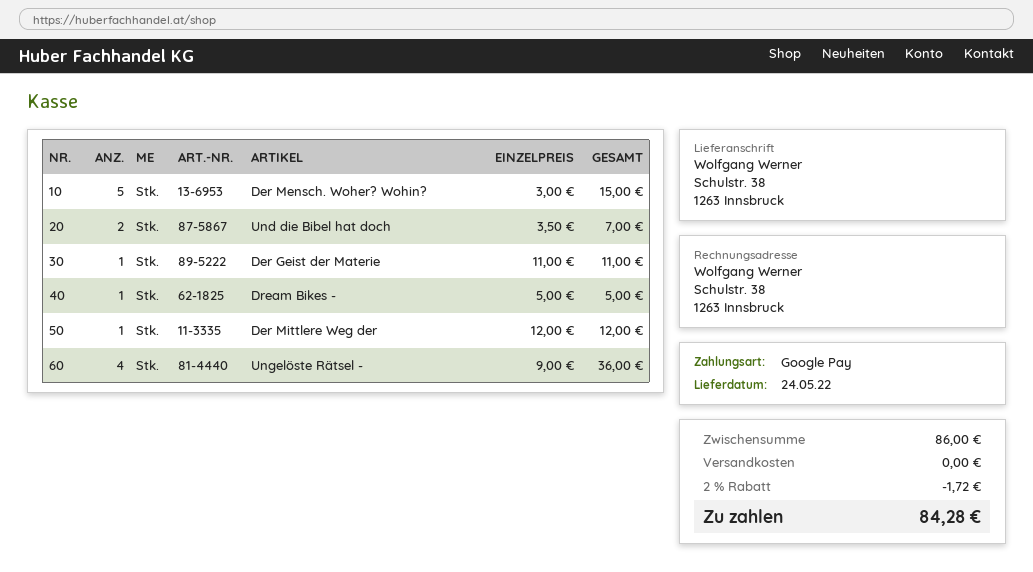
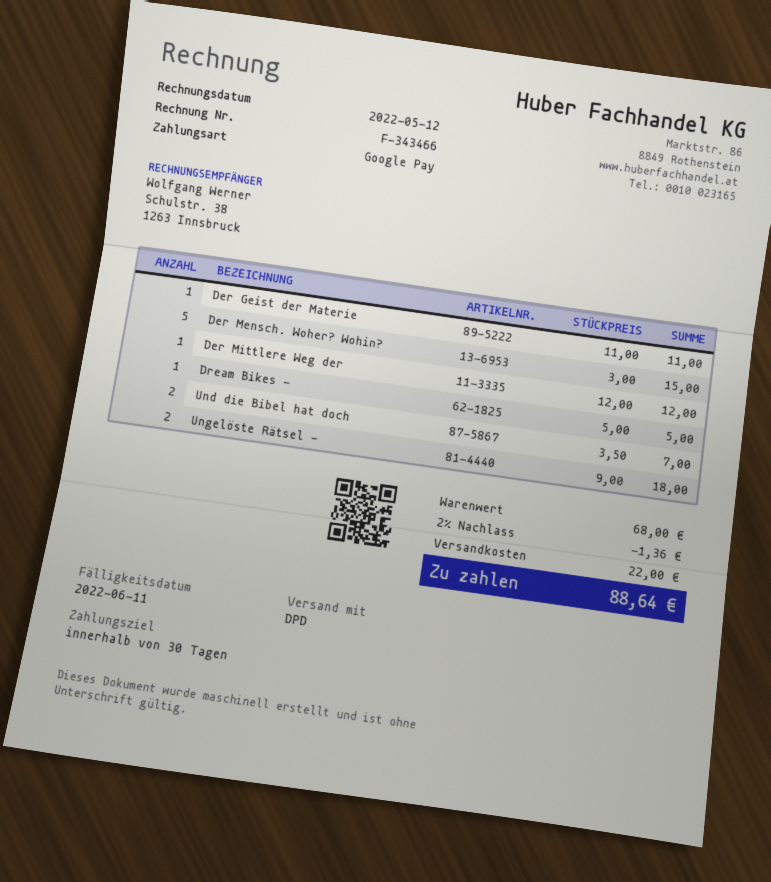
Ungelöste Rätsel -: 4 x 9.00 = 36.00 -> 2 x 9.00 = 18.00
subtotal: 86.00 -> 68.00
discount: 2% = 1.72 -> 2% = 1.36
shipping: 0.00 -> 22.00
total: 84.28 -> 88.64

